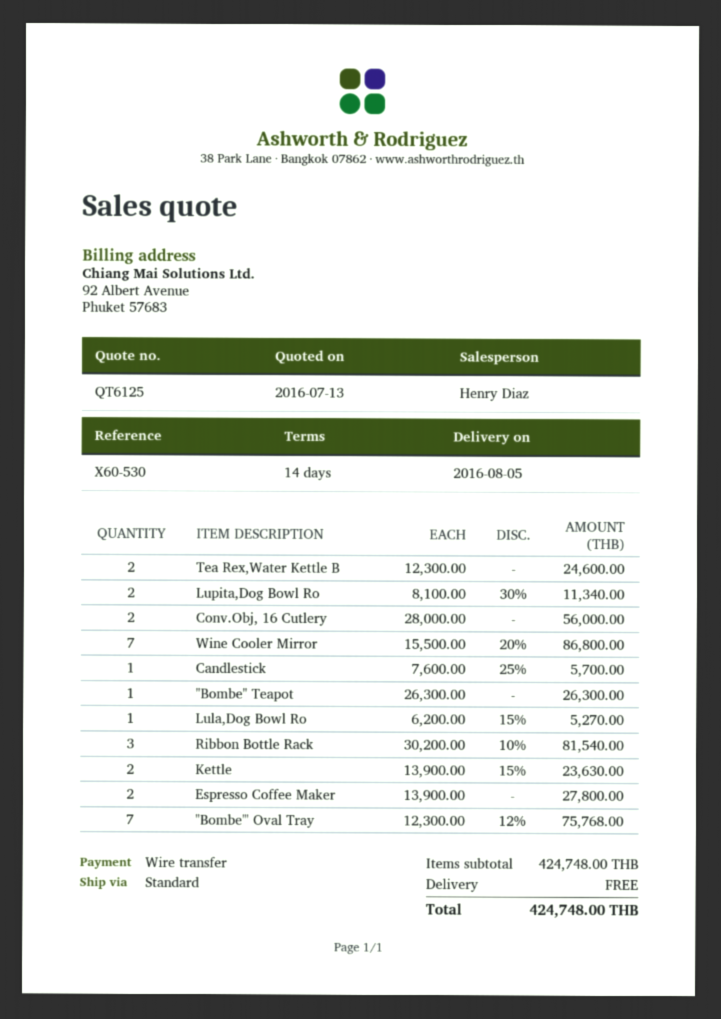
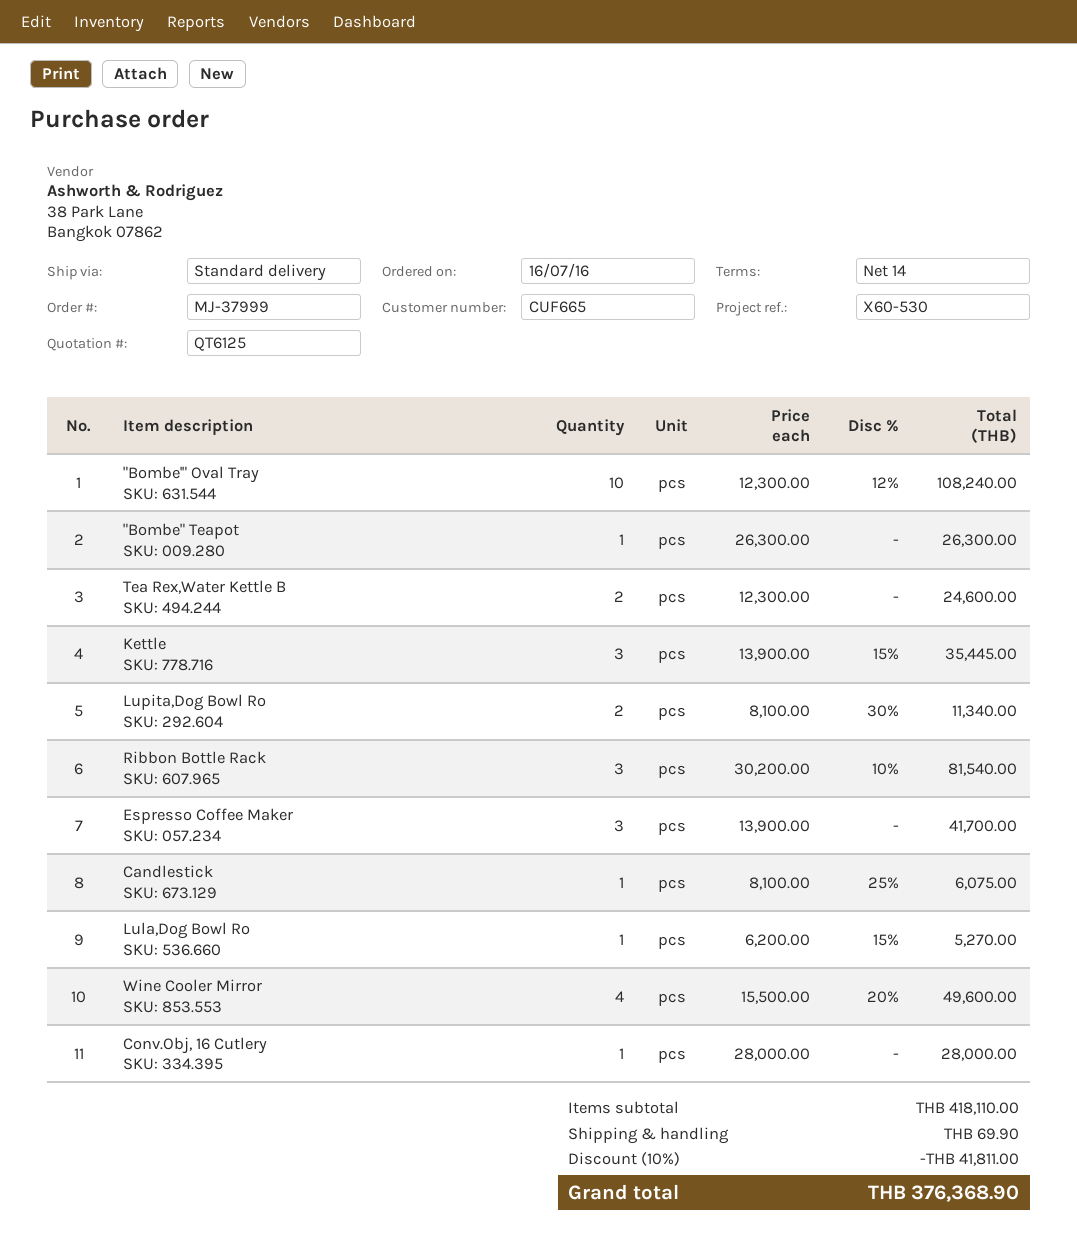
Conv.Obj, 16 Cutlery: 2 x 28000.00 = 56000.00 -> 1 x 28000.00 = 28000.00
Wine Cooler Mirror: 7 x 15500.00 - 20% = 86800.00 -> 4 x 15500.00 - 20% = 49600.00
Candlestick: 1 x 7600.00 - 25% = 5700.00 -> 1 x 8100.00 - 25% = 6075.00
Kettle: 2 x 13900.00 - 15% = 23630.00 -> 3 x 13900.00 - 15% = 35445.00
Espresso Coffee Maker: 2 x 13900.00 = 27800.00 -> 3 x 13900.00 = 41700.00
"Bombe'" Oval Tray: 7 x 12300.00 - 12% = 75768.00 -> 10 x 12300.00 - 12% = 108240.00
subtotal: 424748.00 -> 418110.00
discount: none -> 10% = 41811.00
shipping: 0.00 -> 69.90
total: 424748.00 -> 376368.90

